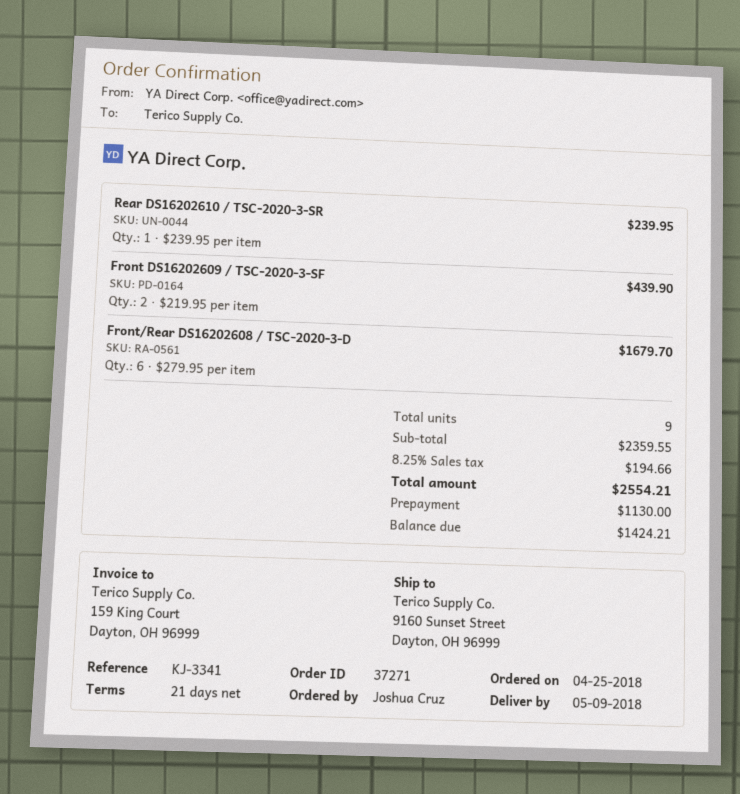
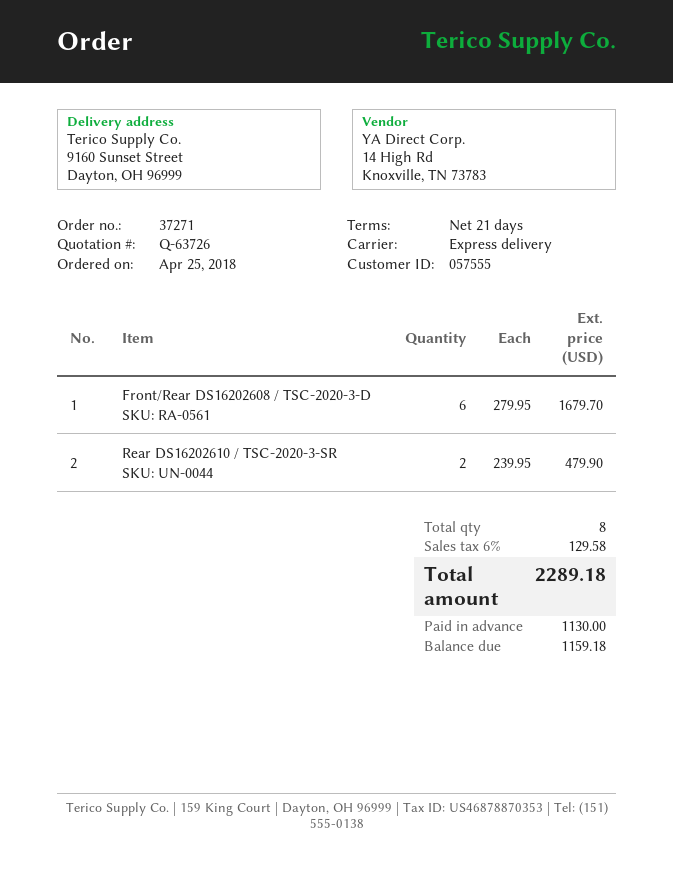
Rear DS16202610 / TSC-2020-3-SR: 1 x 239.95 = 239.95 -> 2 x 239.95 = 479.90
Front DS16202609 / TSC-2020-3-SF: 2 x 219.95 = 439.90 -> none
total quantity: 9 -> 8
tax: 8.25% = 194.66 -> 6% = 129.58
total: 2554.21 -> 2289.18
balance: 1424.21 -> 1159.18

